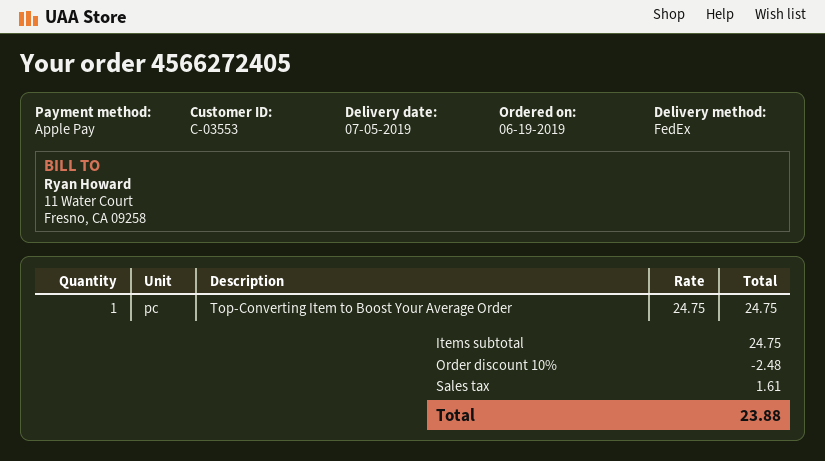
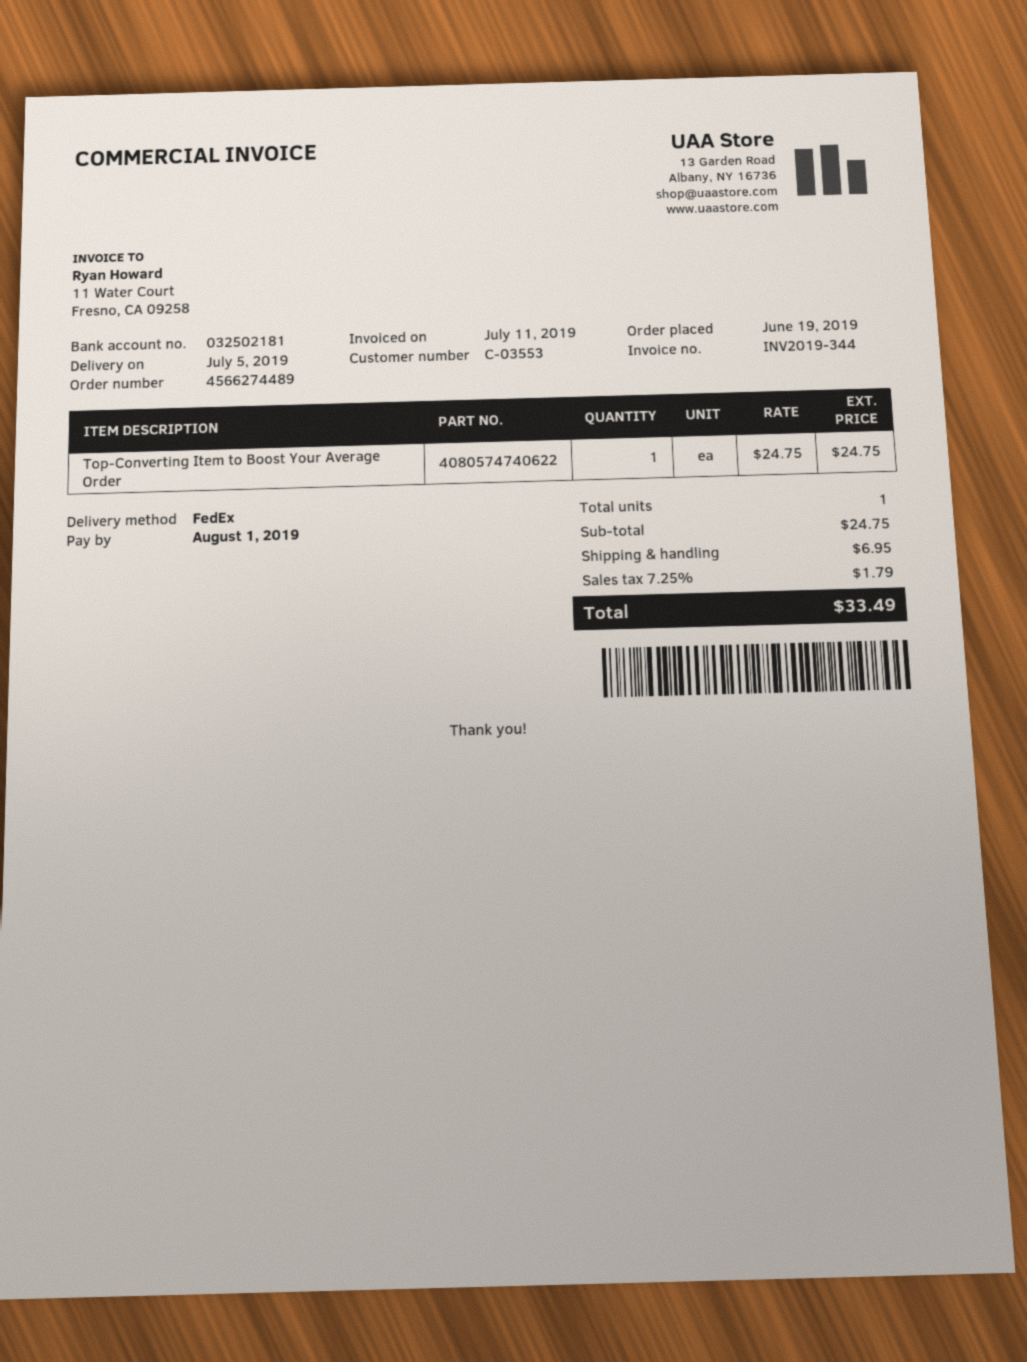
order number: 4566272405 -> 4566274489
discount: 10% = 2.48 -> none
shipping: none -> 6.95
tax: 1.61 -> 1.79
total: 23.88 -> 33.49

